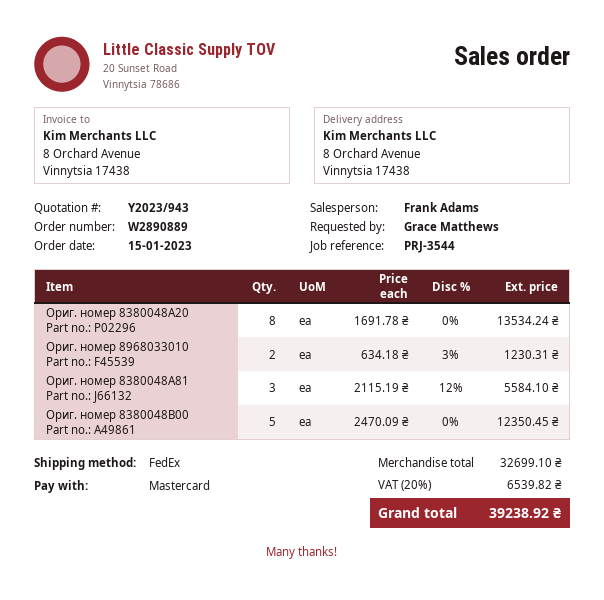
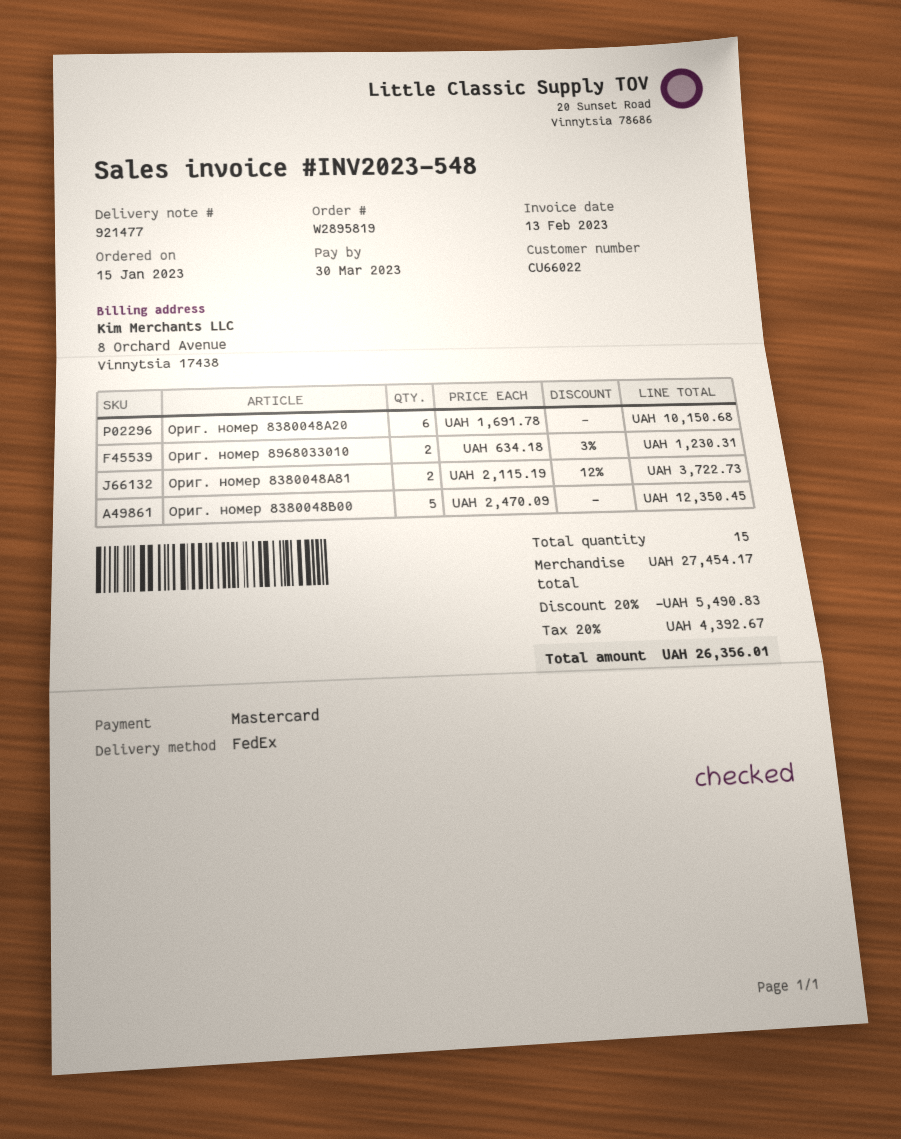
order number: W2890889 -> W2895819
Ориг. номер 8380048A20: 8 x 1691.78 = 13534.24 -> 6 x 1691.78 = 10150.68
Ориг. номер 8380048A81: 3 x 2115.19 - 12% = 5584.10 -> 2 x 2115.19 - 12% = 3722.73
subtotal: 32699.10 -> 27454.17
discount: none -> 20% = 5490.83
tax: 20% = 6539.82 -> 20% = 4392.67
total: 39238.92 -> 26356.01

